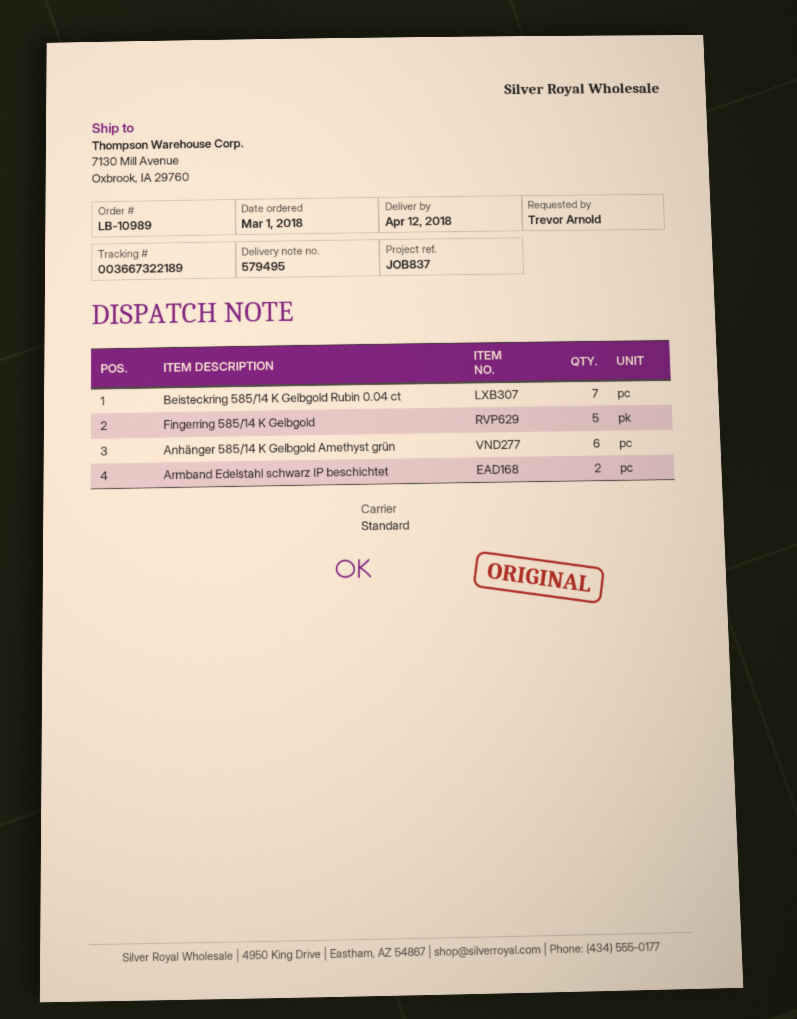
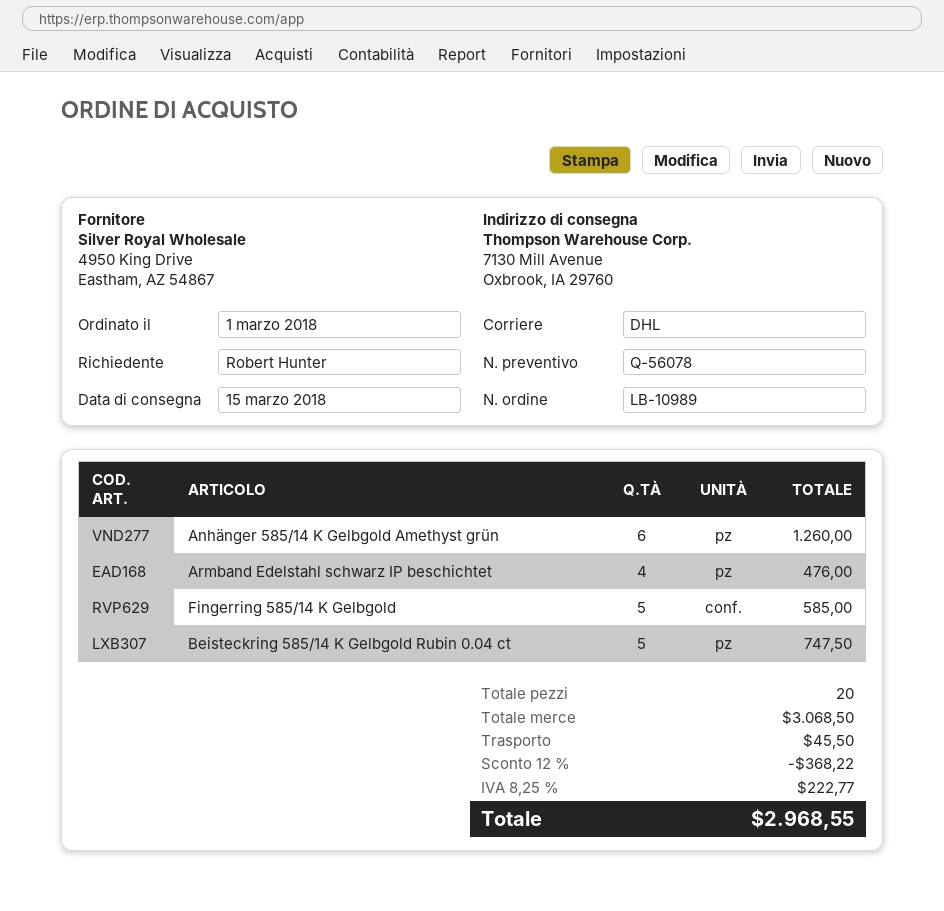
delivery date: 2018-04-12 -> 2018-03-15
ordered by: Trevor Arnold -> Robert Hunter
shipping method: standard -> DHL
Beisteckring 585/14 K Gelbgold Rubin 0.04 ct: 7 -> 5
Armband Edelstahl schwarz IP beschichtet: 2 -> 4

